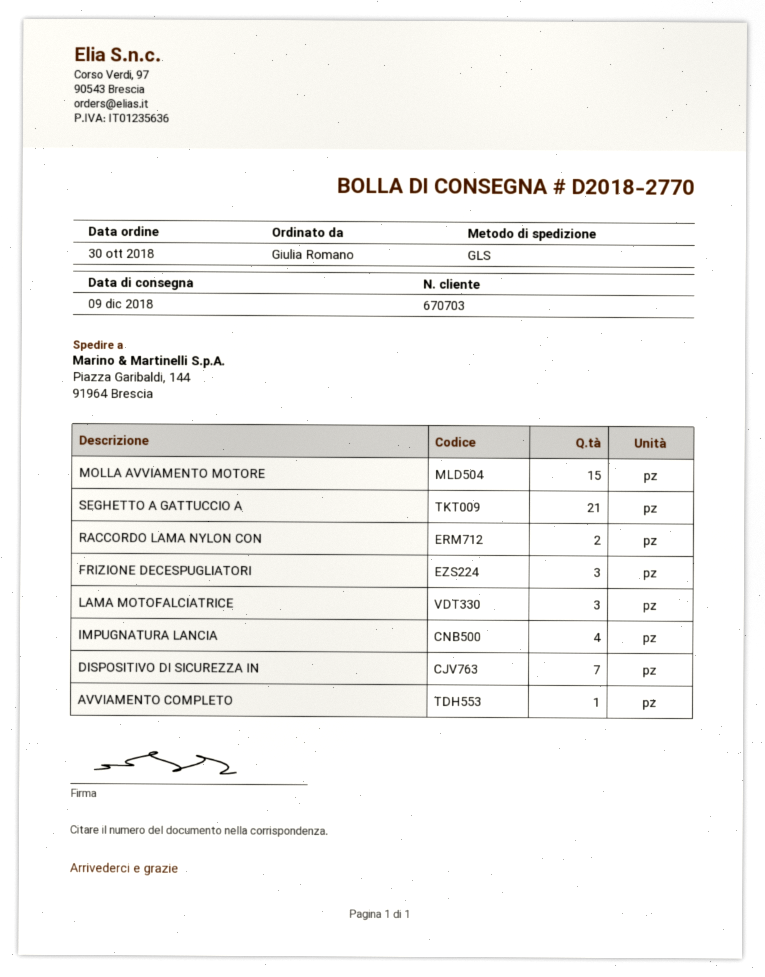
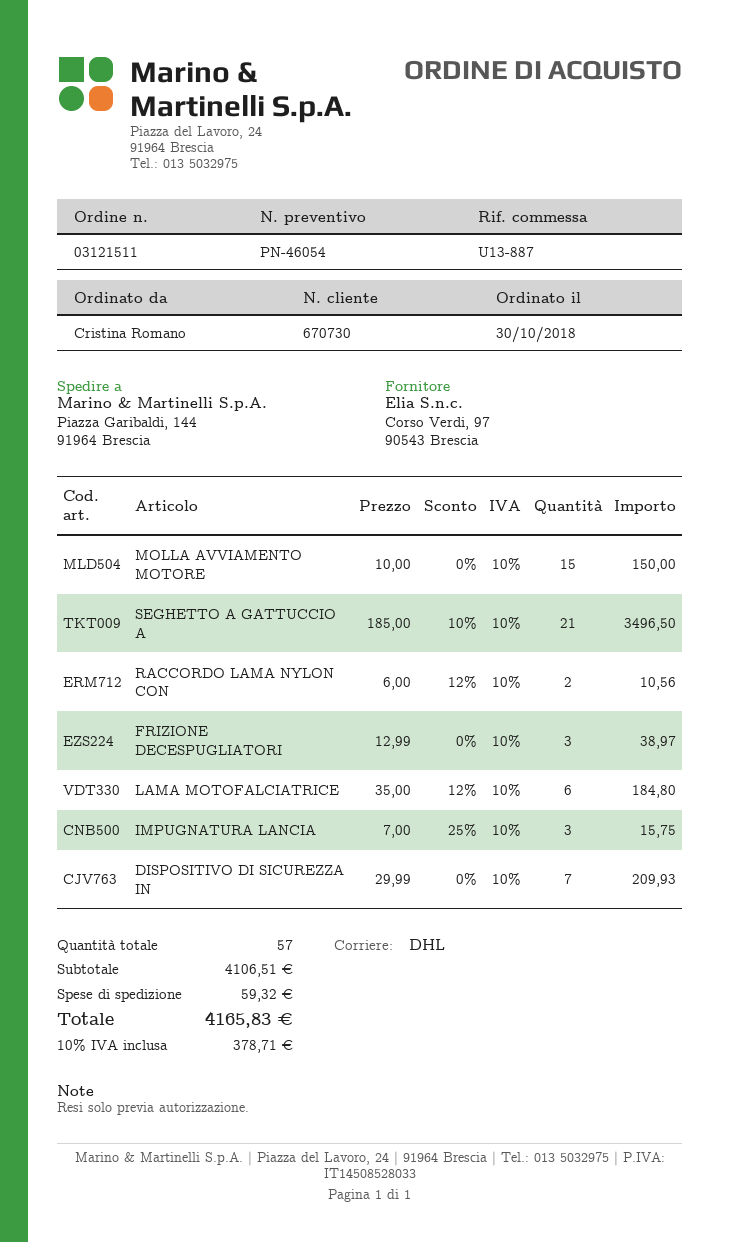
customer number: 670703 -> 670730
ordered by: Giulia Romano -> Cristina Romano
shipping method: GLS -> DHL
LAMA MOTOFALCIATRICE: 3 -> 6
IMPUGNATURA LANCIA: 4 -> 3
AVVIAMENTO COMPLETO: 1 -> none

